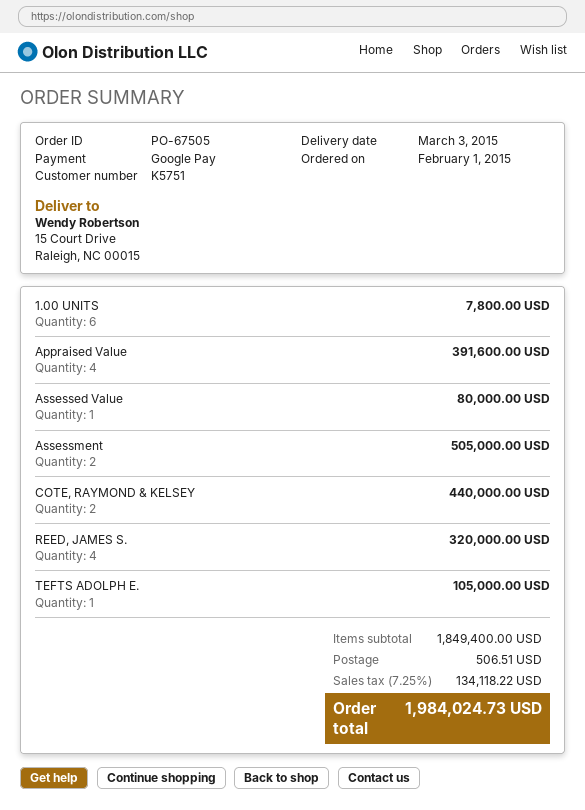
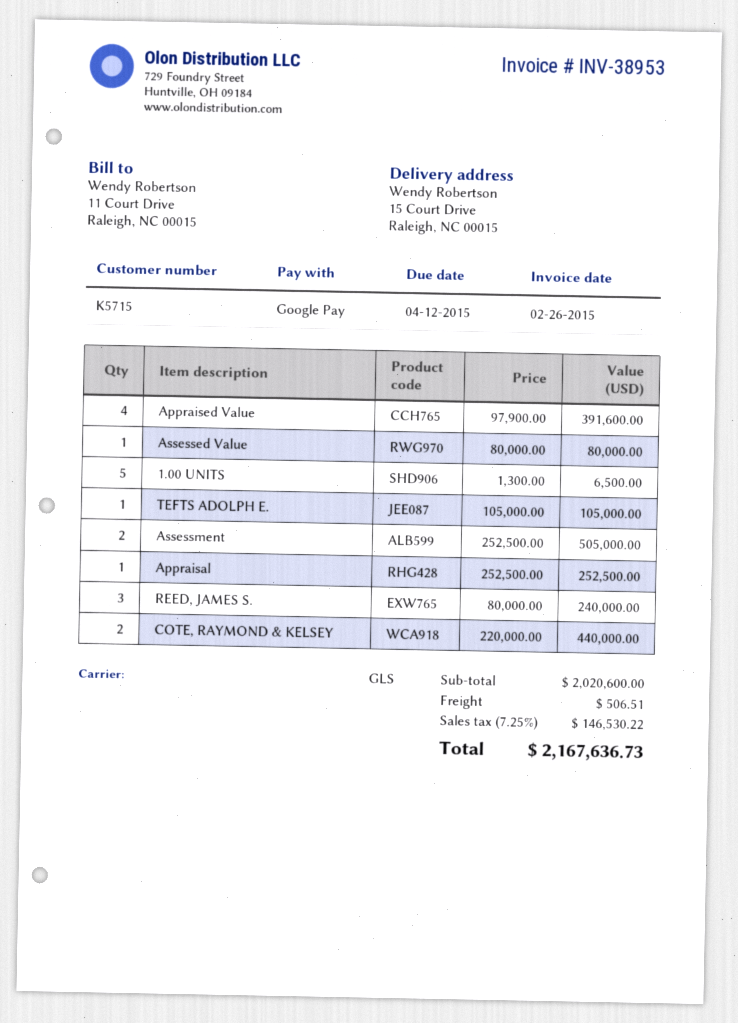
customer number: K5751 -> K5715
1.00 UNITS: 6 for 7800.00 -> 5 for 6500.00
REED, JAMES S.: 4 for 320000.00 -> 3 for 240000.00
Appraisal: none -> 1 for 252500.00
subtotal: 1849400.00 -> 2020600.00
tax: 7.25% = 134118.22 -> 7.25% = 146530.22
total: 1984024.73 -> 2167636.73

